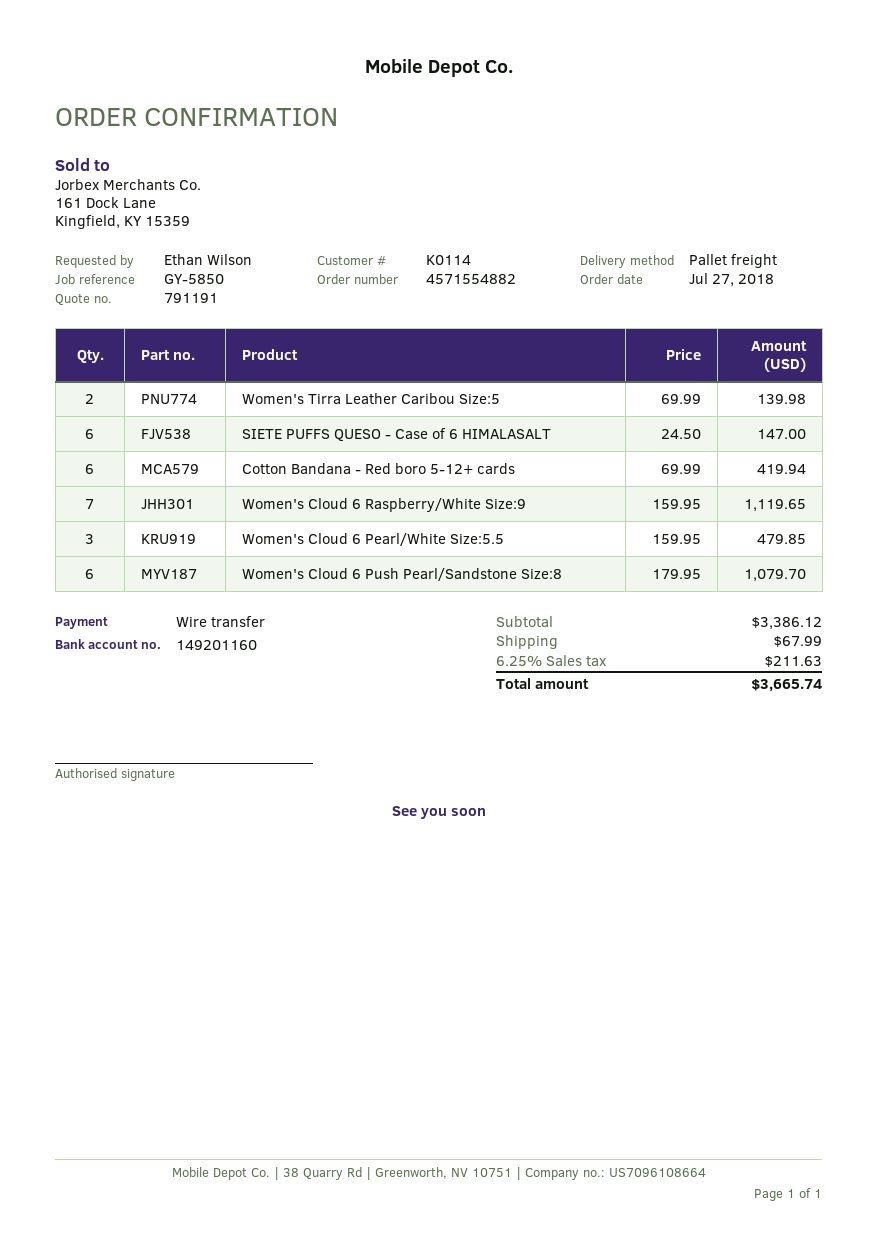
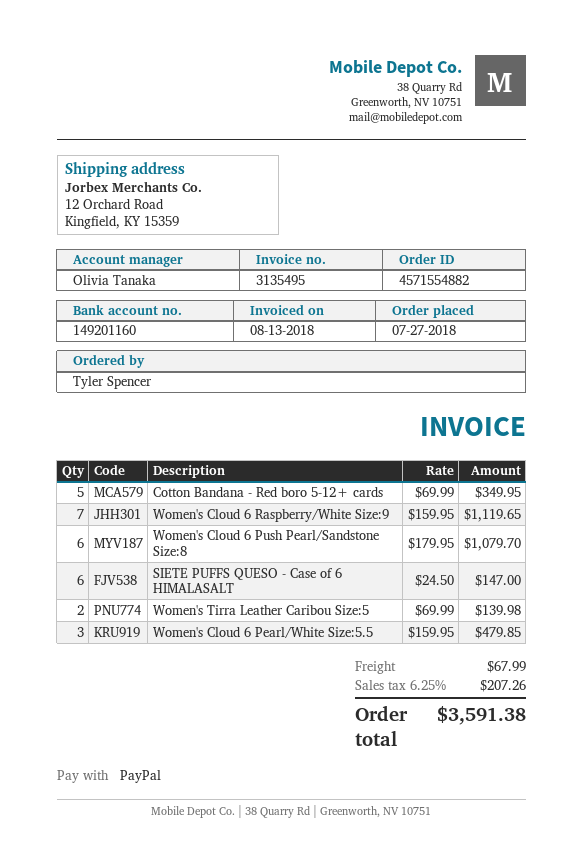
ordered by: Ethan Wilson -> Tyler Spencer
payment method: bank transfer -> PayPal
Cotton Bandana - Red boro 5-12+ cards: 6 x 69.99 = 419.94 -> 5 x 69.99 = 349.95
tax: 6.25% = 211.63 -> 6.25% = 207.26
total: 3665.74 -> 3591.38

